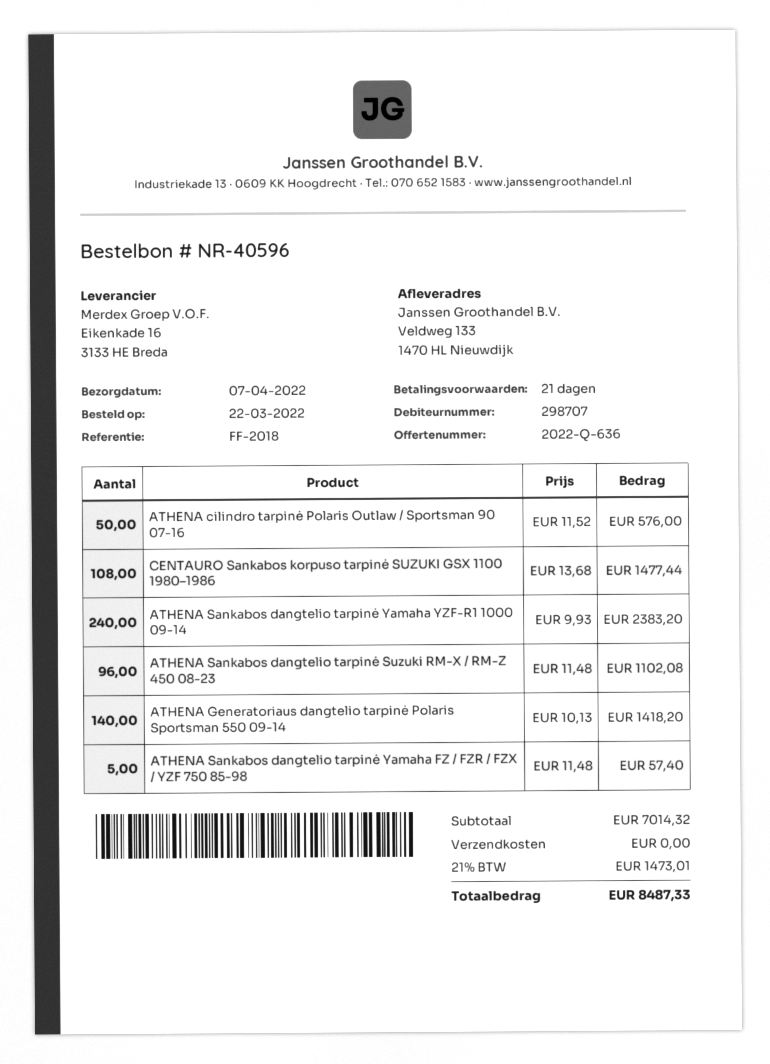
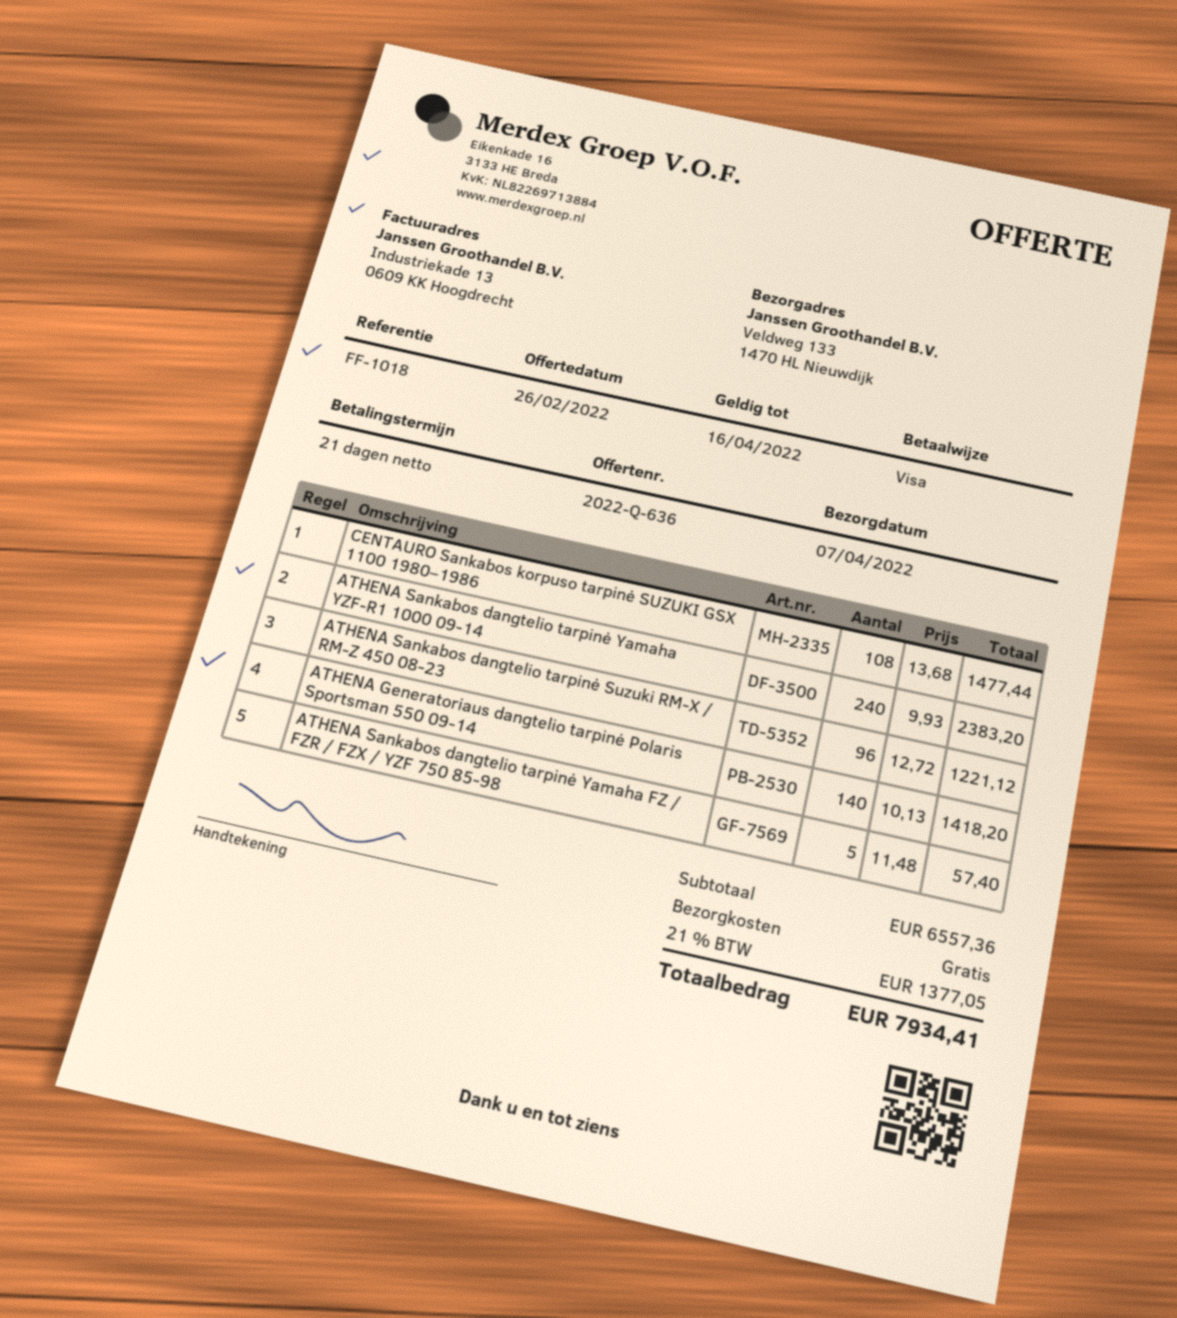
reference: FF-2018 -> FF-1018
ATHENA cilindro tarpinė Polaris Outlaw / Sportsman 90 07-16: 50 x 11.52 = 576.00 -> none
ATHENA Sankabos dangtelio tarpinė Suzuki RM-X / RM-Z 450 08-23: 96 x 11.48 = 1102.08 -> 96 x 12.72 = 1221.12
subtotal: 7014.32 -> 6557.36
tax: 21% = 1473.01 -> 21% = 1377.05
total: 8487.33 -> 7934.41

